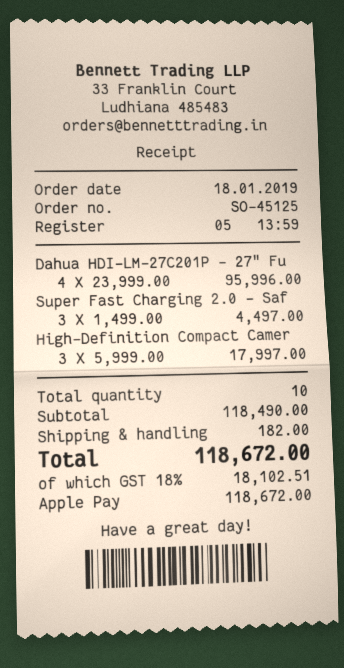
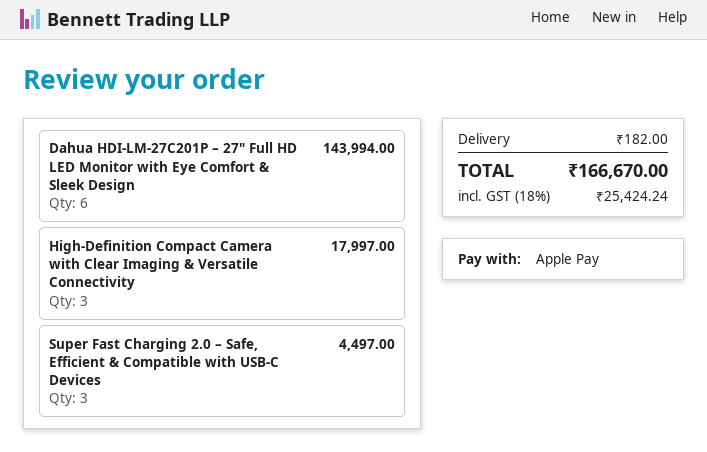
Dahua HDI-LM-27C201P – 27" Fu: 4 for 95996.00 -> 6 for 143994.00
tax: 18% = 18102.51 -> 18% = 25424.24
total: 118672.00 -> 166670.00

